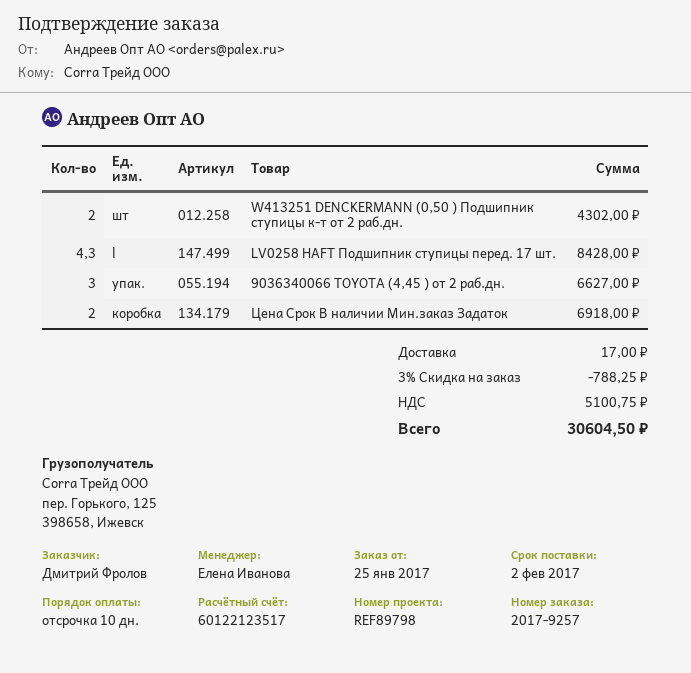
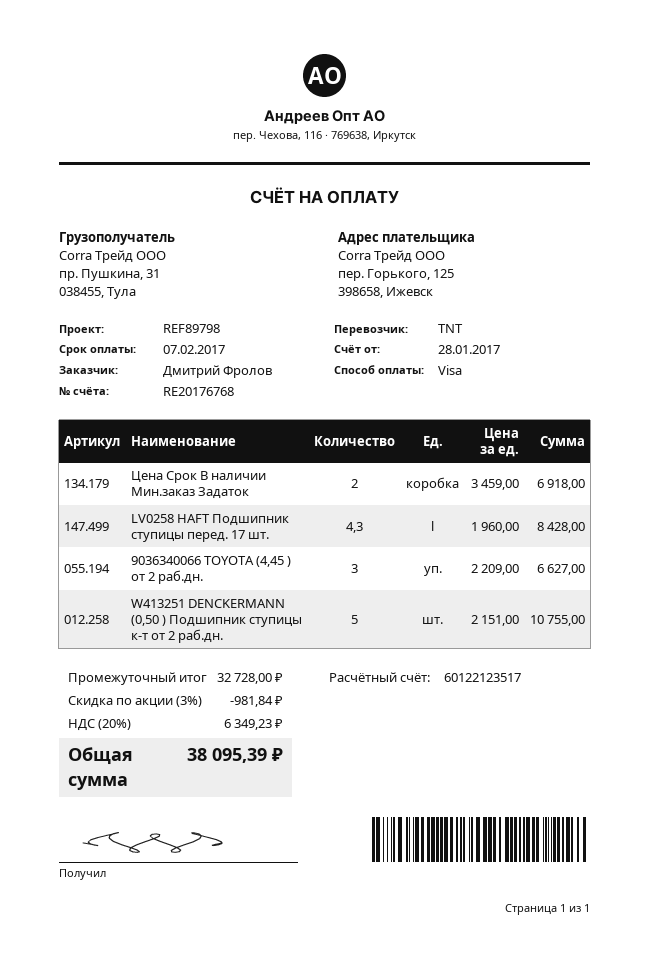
ship to: пер. Горького, 125, 398658, Ижевск -> пр. Пушкина, 31, 038455, Тула
W413251 DENCKERMANN (0,50 ) Подшипник ступицы к-т от 2 раб.дн.: 2 for 4302.00 -> 5 for 10755.00
discount: 3% = 788.25 -> 3% = 981.84
shipping: 17.00 -> none
tax: 5100.75 -> 6349.23
total: 30604.50 -> 38095.39

